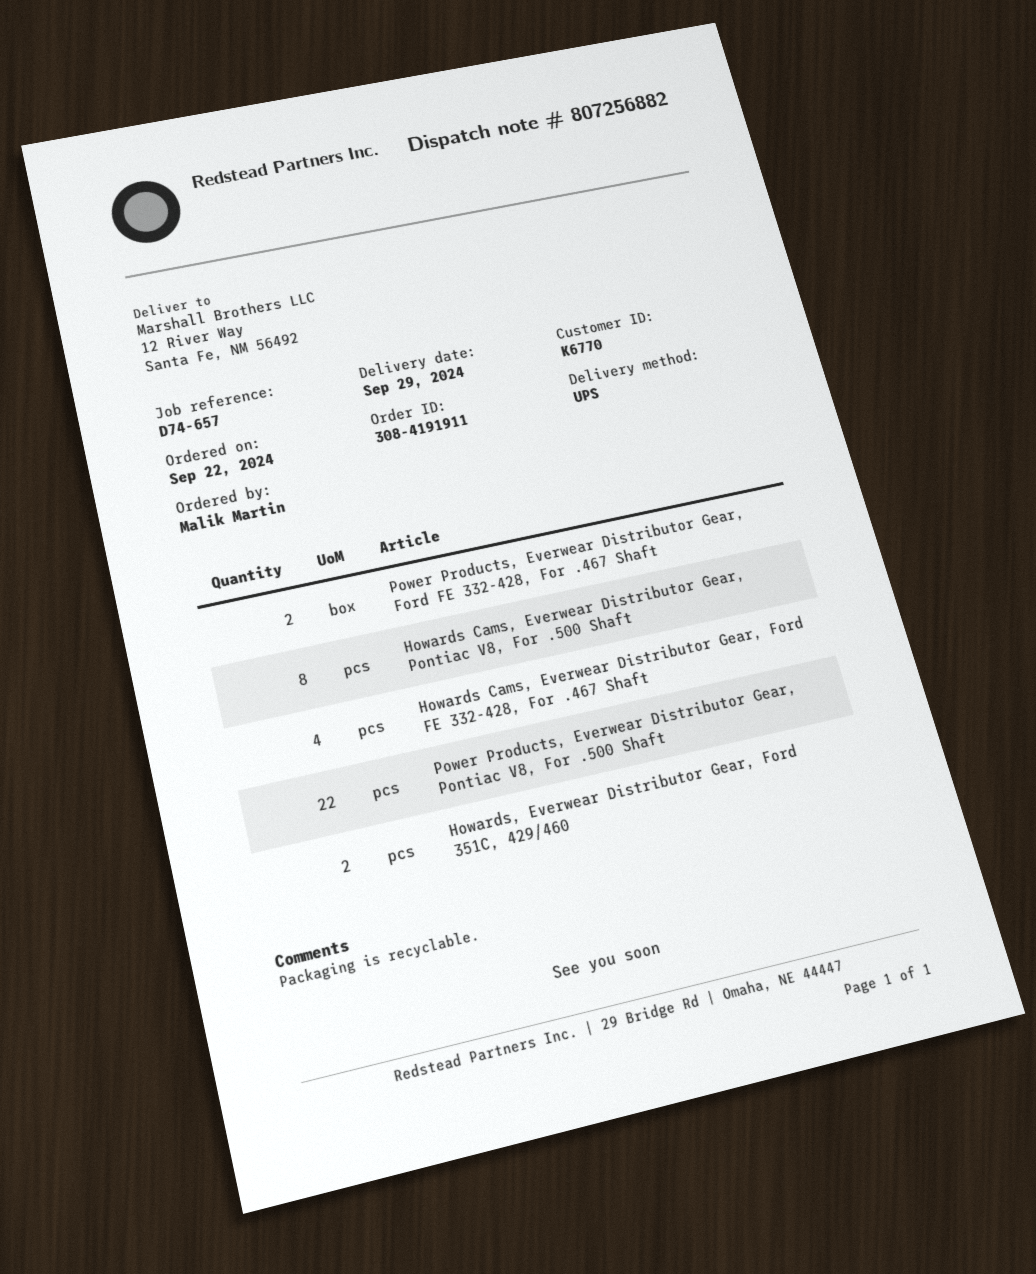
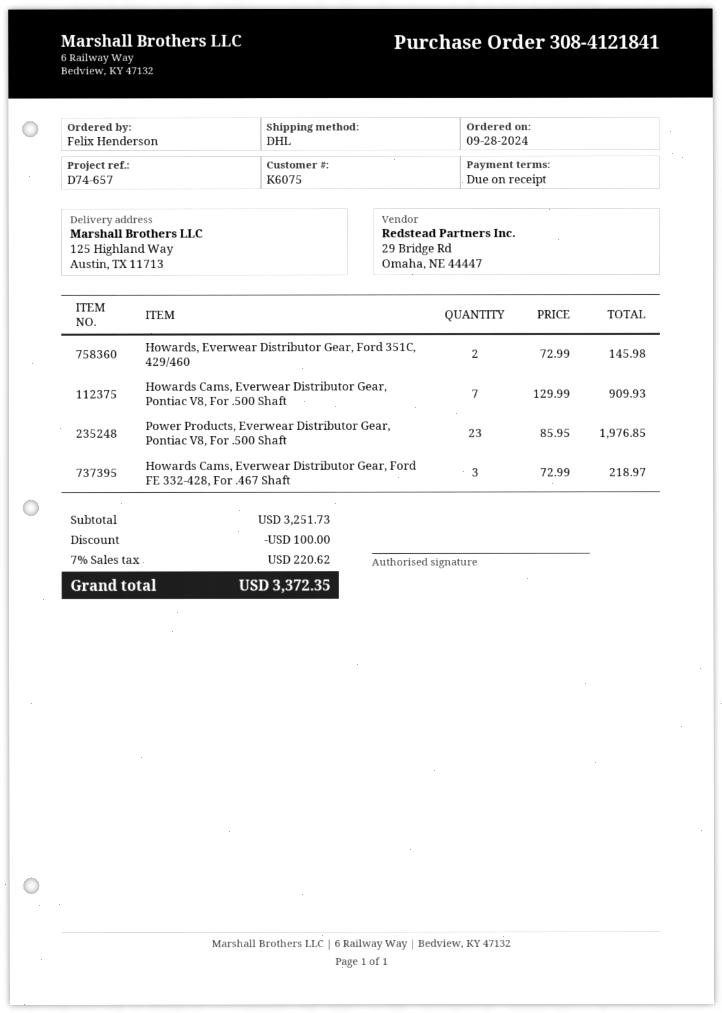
order number: 308-4191911 -> 308-4121841
order date: 2024-09-22 -> 2024-09-28
customer number: K6770 -> K6075
ordered by: Malik Martin -> Felix Henderson
shipping method: UPS -> DHL
ship to: 12 River Way, Santa Fe, NM 56492 -> 125 Highland Way, Austin, TX 11713
Power Products, Everwear Distributor Gear, Ford FE 332-428, For .467 Shaft: 2 -> none
Howards Cams, Everwear Distributor Gear, Pontiac V8, For .500 Shaft: 8 -> 7
Howards Cams, Everwear Distributor Gear, Ford FE 332-428, For .467 Shaft: 4 -> 3
Power Products, Everwear Distributor Gear, Pontiac V8, For .500 Shaft: 22 -> 23

